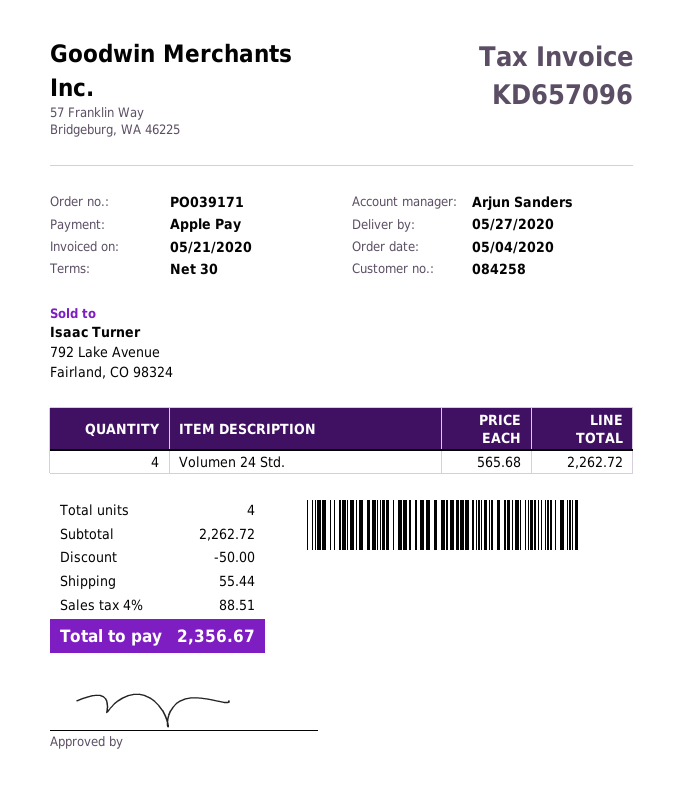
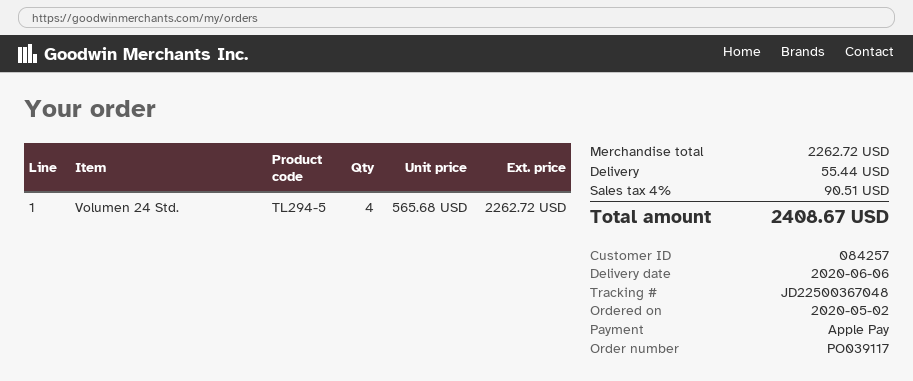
order number: PO039171 -> PO039117
order date: 2020-05-04 -> 2020-05-02
delivery date: 2020-05-27 -> 2020-06-06
customer number: 084258 -> 084257
discount: 50.00 -> none
tax: 4% = 88.51 -> 4% = 90.51
total: 2356.67 -> 2408.67

